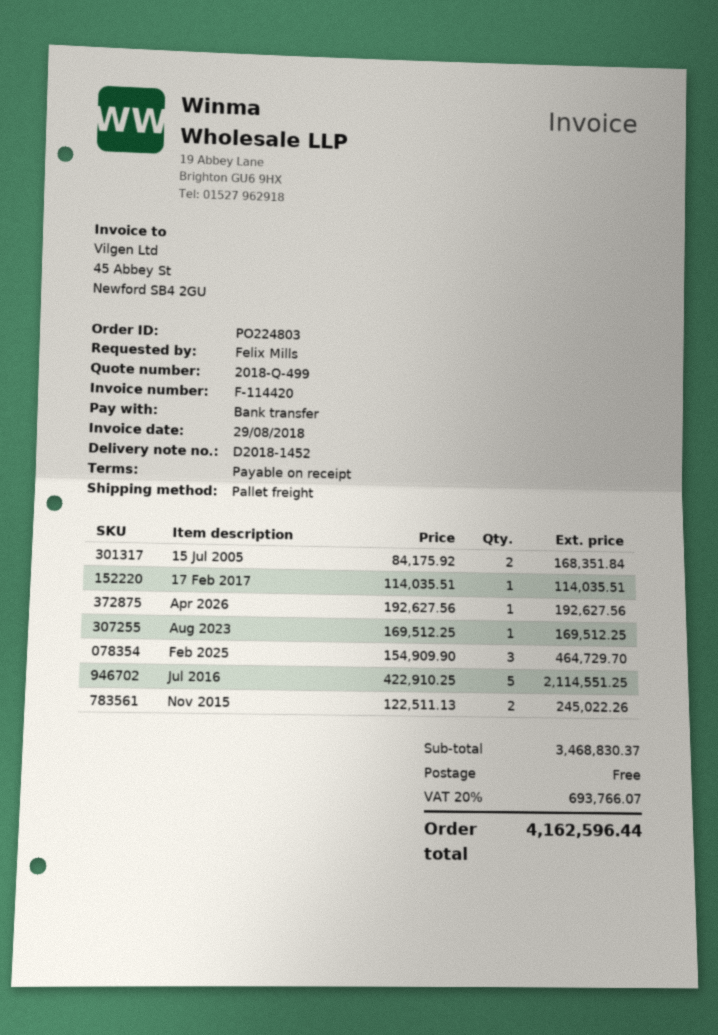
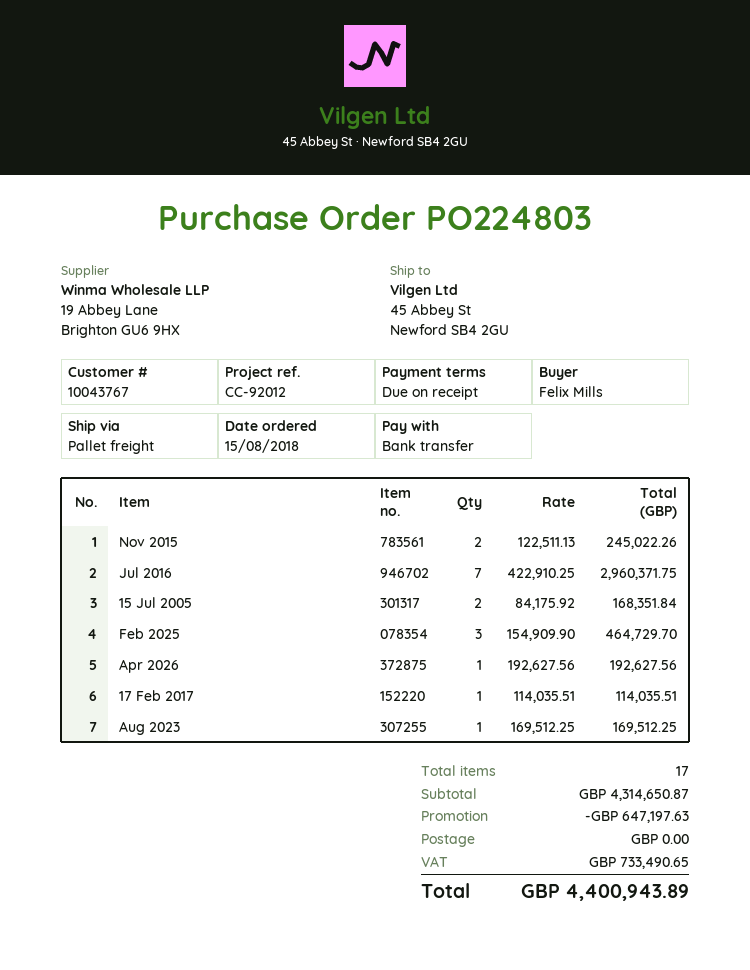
Jul 2016: 5 x 422910.25 = 2114551.25 -> 7 x 422910.25 = 2960371.75
subtotal: 3468830.37 -> 4314650.87
discount: none -> 647197.63
tax: 693766.07 -> 733490.65
total: 4162596.44 -> 4400943.89

